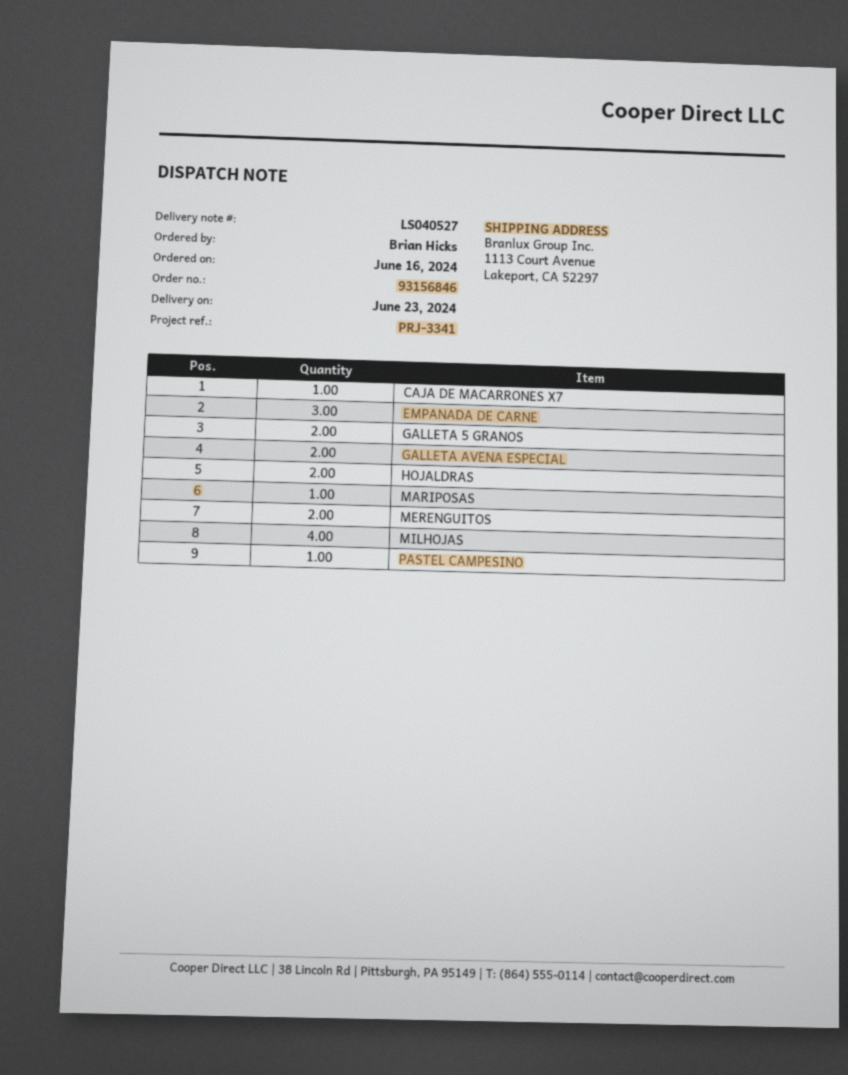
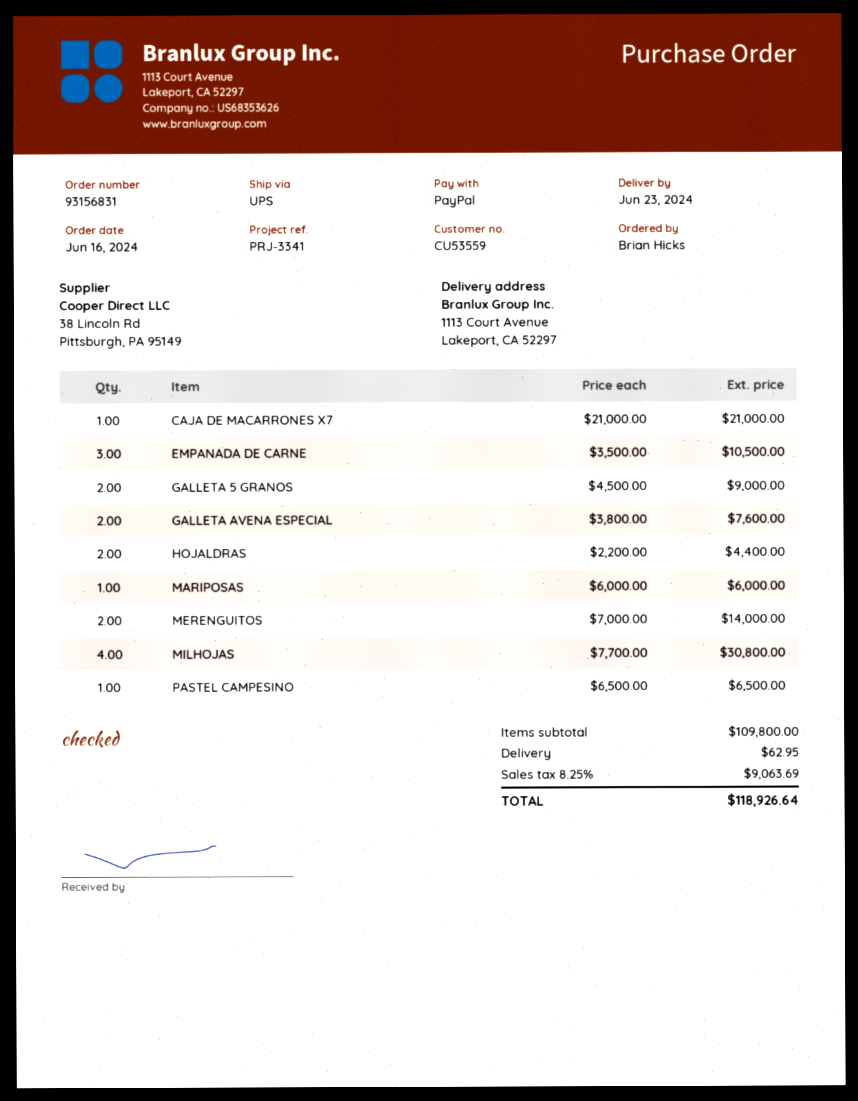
order number: 93156846 -> 93156831

